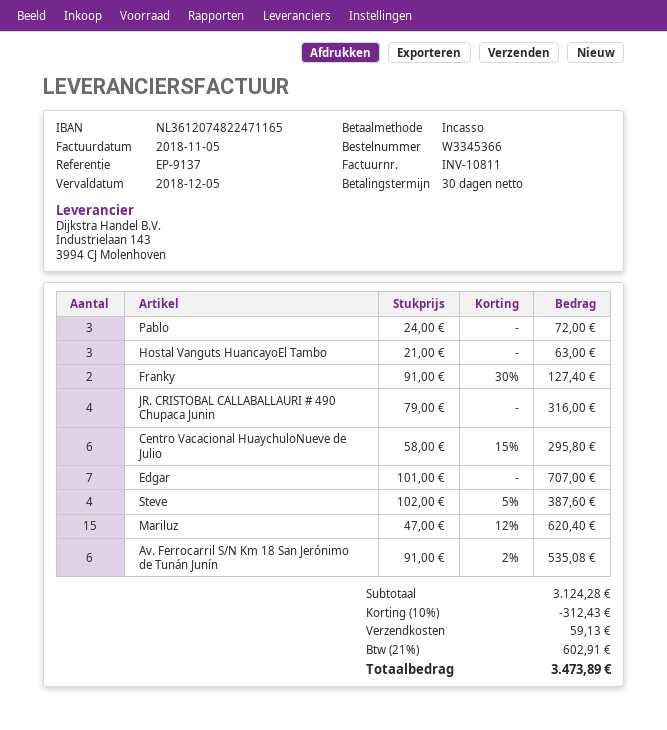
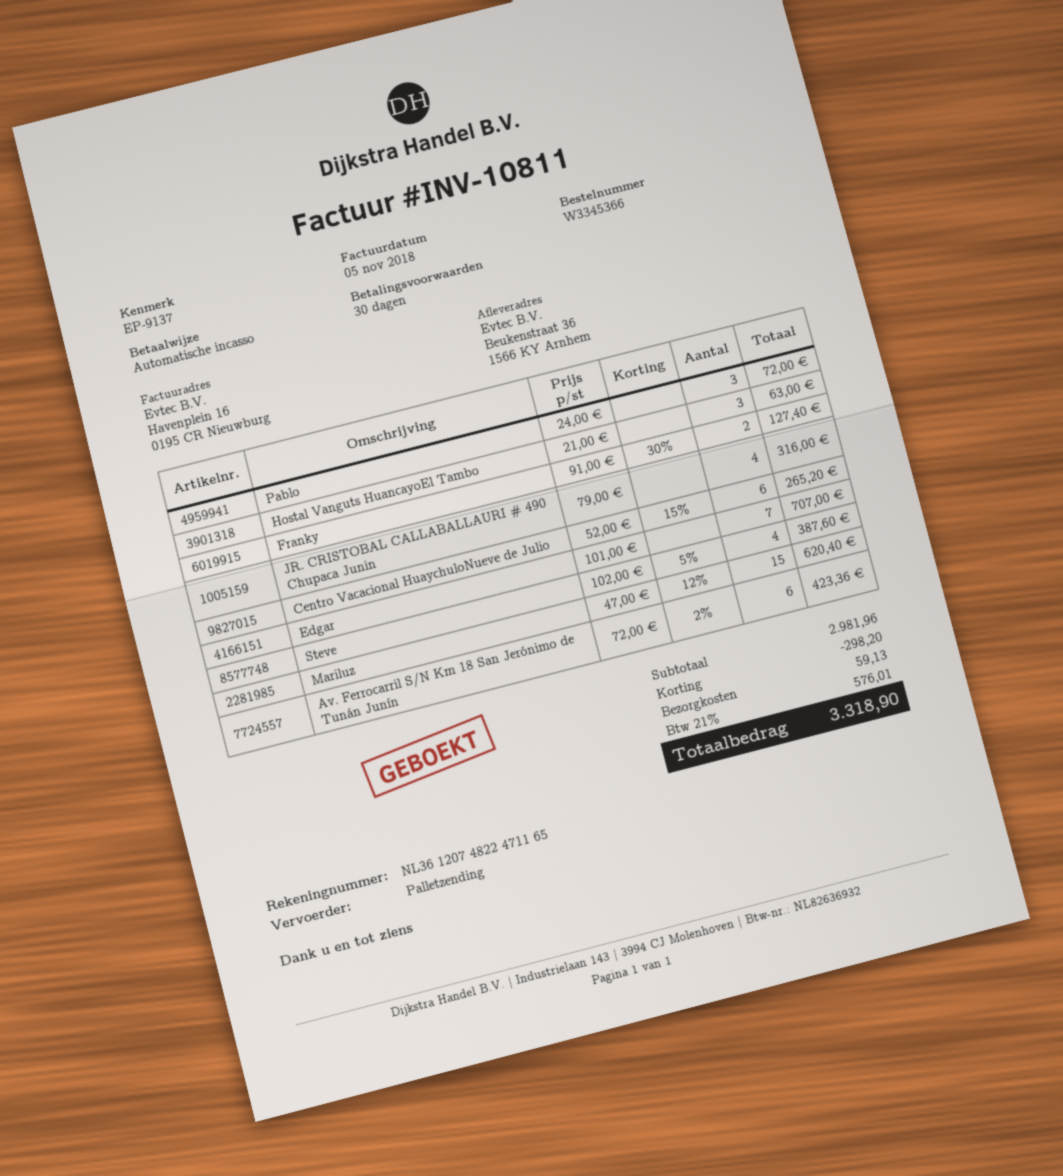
Centro Vacacional HuaychuloNueve de Julio: 6 x 58.00 - 15% = 295.80 -> 6 x 52.00 - 15% = 265.20
Av. Ferrocarril S/N Km 18 San Jerónimo de Tunán Junín: 6 x 91.00 - 2% = 535.08 -> 6 x 72.00 - 2% = 423.36
subtotal: 3124.28 -> 2981.96
discount: 312.43 -> 298.20
tax: 21% = 602.91 -> 21% = 576.01
total: 3473.89 -> 3318.90

